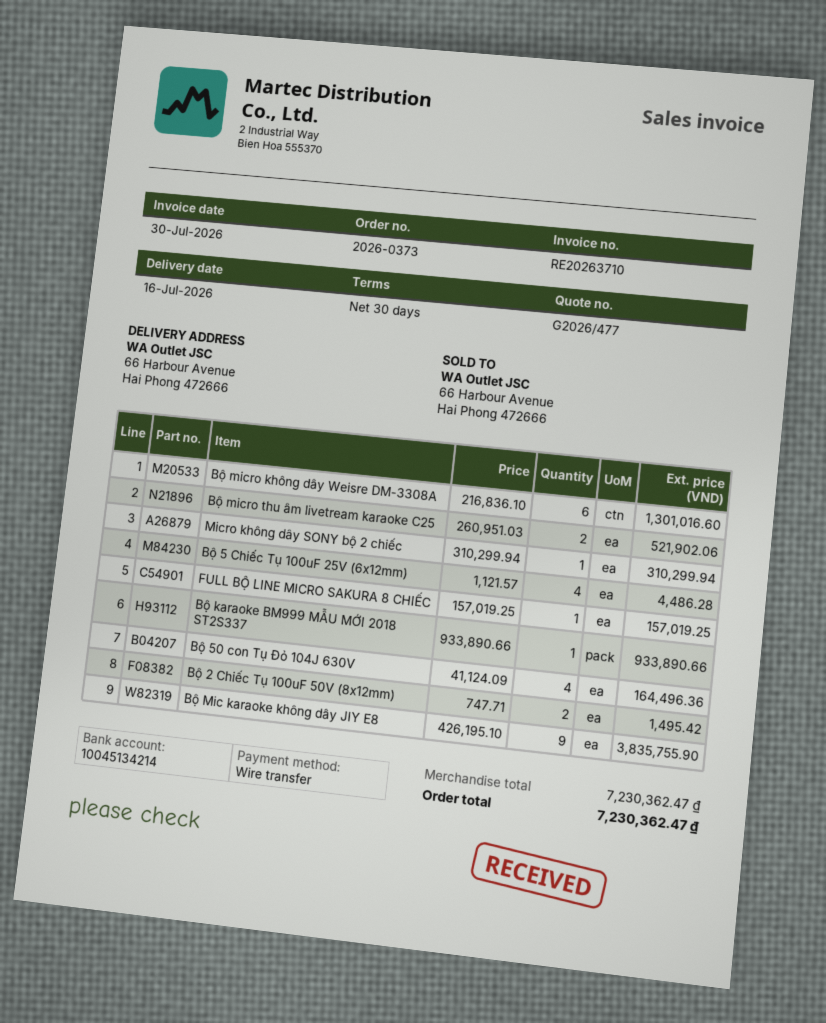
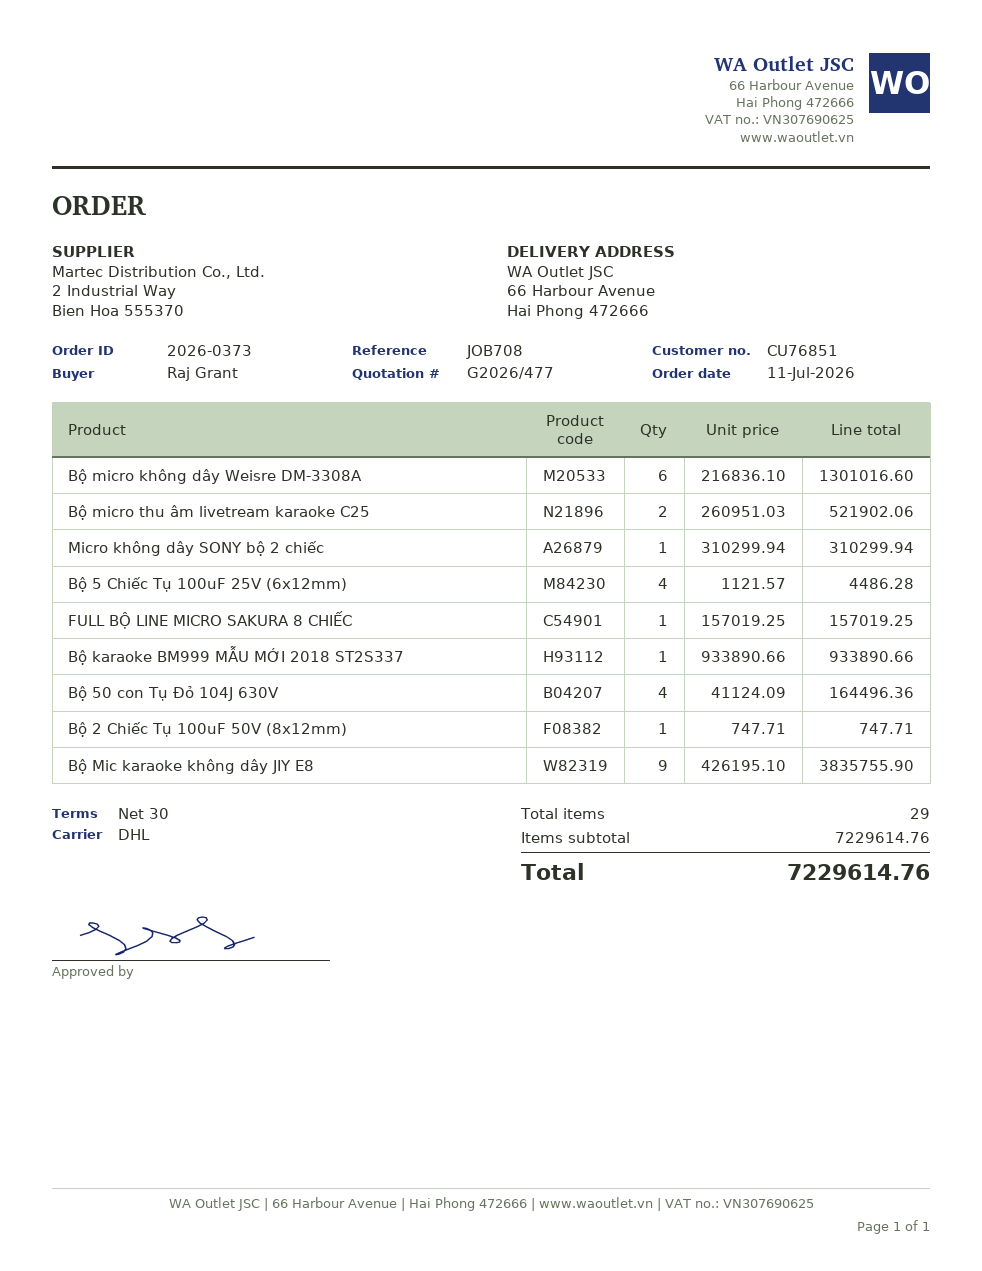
Bộ 2 Chiếc Tụ 100uF 50V (8x12mm): 2 x 747.71 = 1495.42 -> 1 x 747.71 = 747.71
subtotal: 7230362.47 -> 7229614.76
total: 7230362.47 -> 7229614.76

